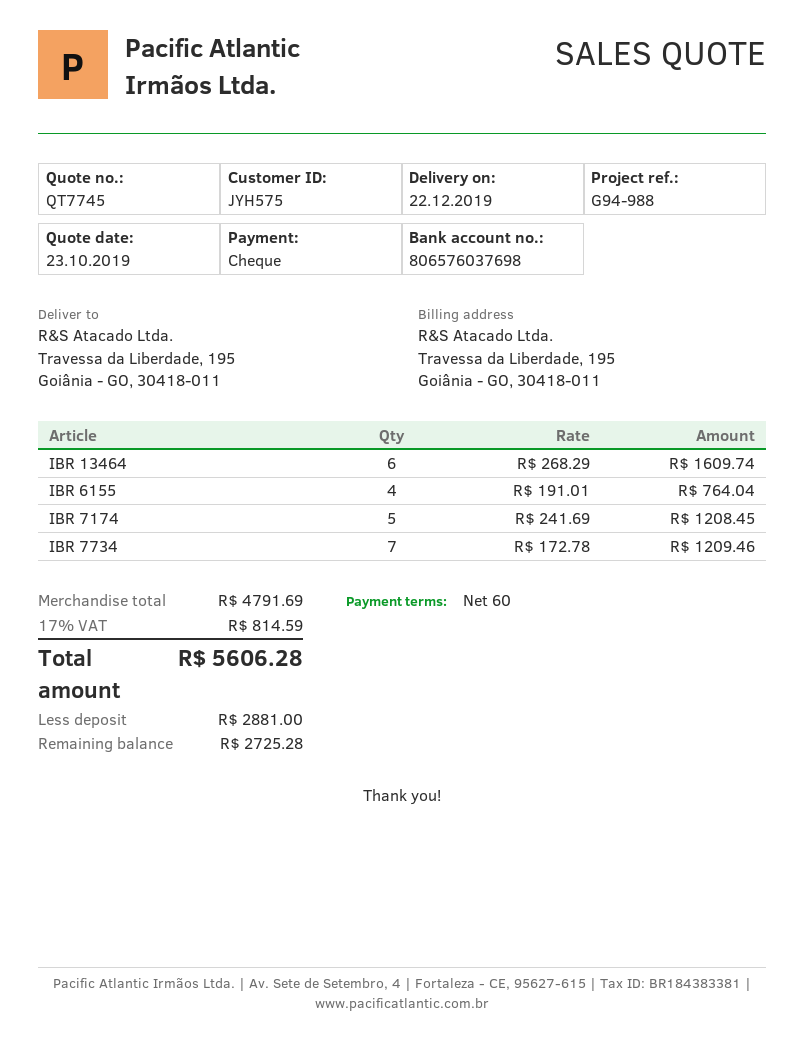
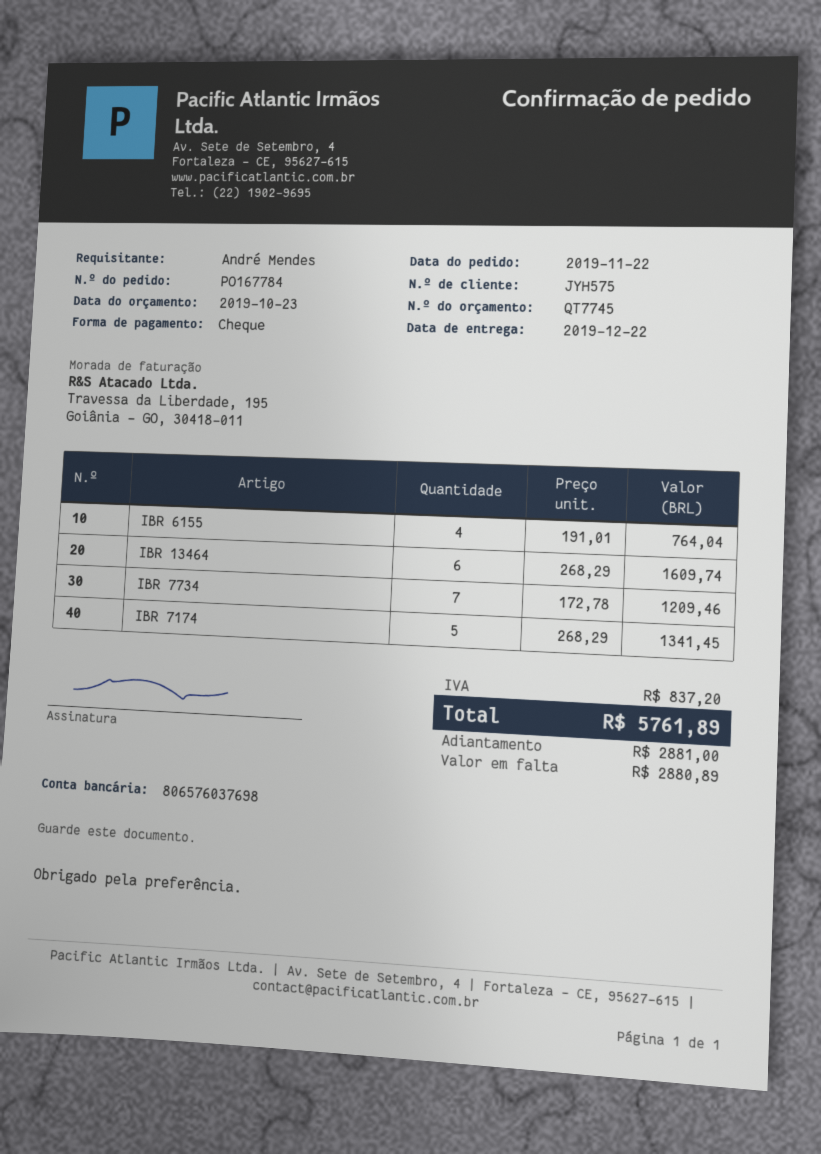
IBR 7174: 5 x 241.69 = 1208.45 -> 5 x 268.29 = 1341.45
tax: 814.59 -> 837.20
total: 5606.28 -> 5761.89
balance: 2725.28 -> 2880.89

